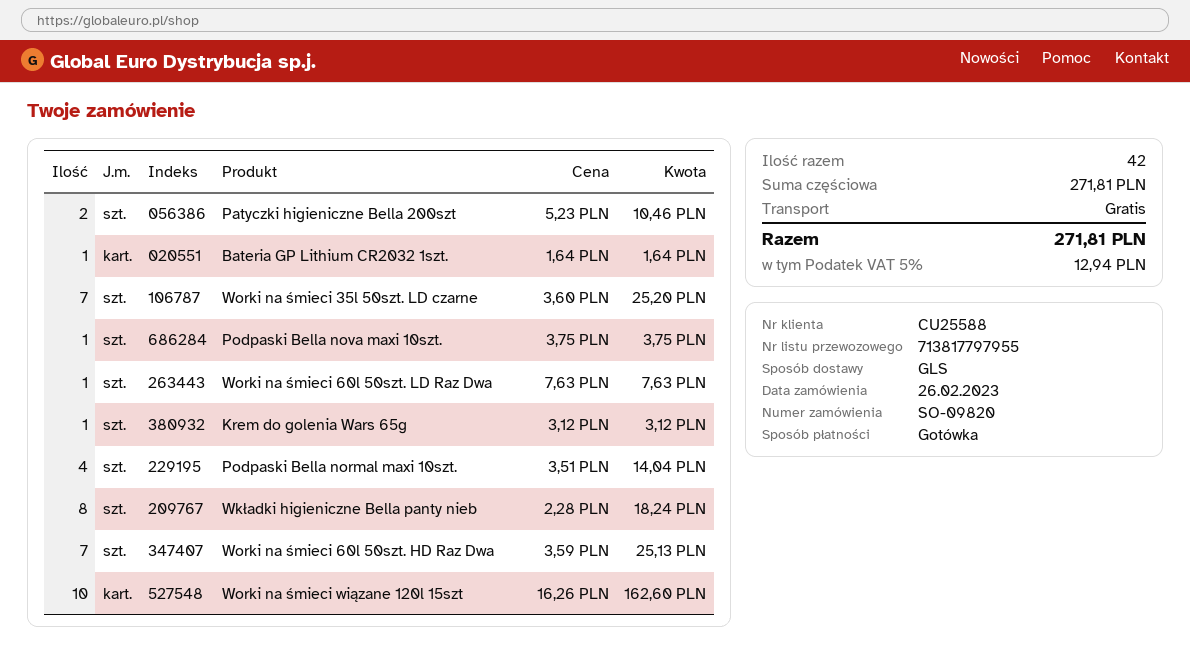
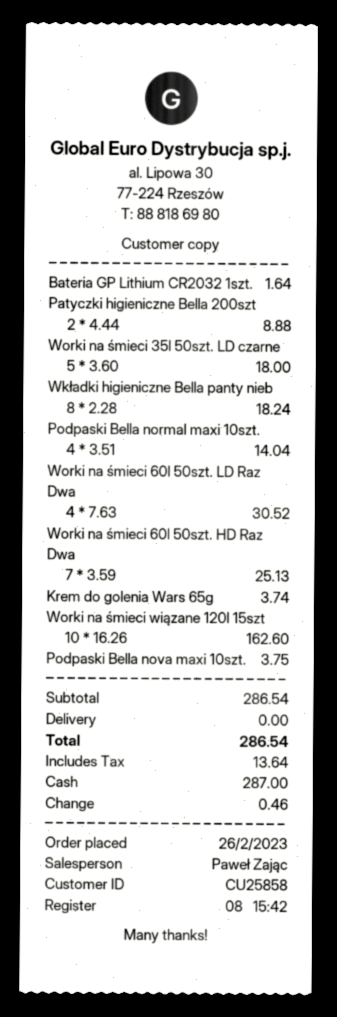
customer number: CU25588 -> CU25858
Patyczki higieniczne Bella 200szt: 2 x 5.23 = 10.46 -> 2 x 4.44 = 8.88
Worki na śmieci 35l 50szt. LD czarne: 7 x 3.60 = 25.20 -> 5 x 3.60 = 18.00
Worki na śmieci 60l 50szt. LD Raz Dwa: 1 x 7.63 = 7.63 -> 4 x 7.63 = 30.52
Krem do golenia Wars 65g: 1 x 3.12 = 3.12 -> 1 x 3.74 = 3.74
subtotal: 271.81 -> 286.54
tax: 12.94 -> 13.64
total: 271.81 -> 286.54

